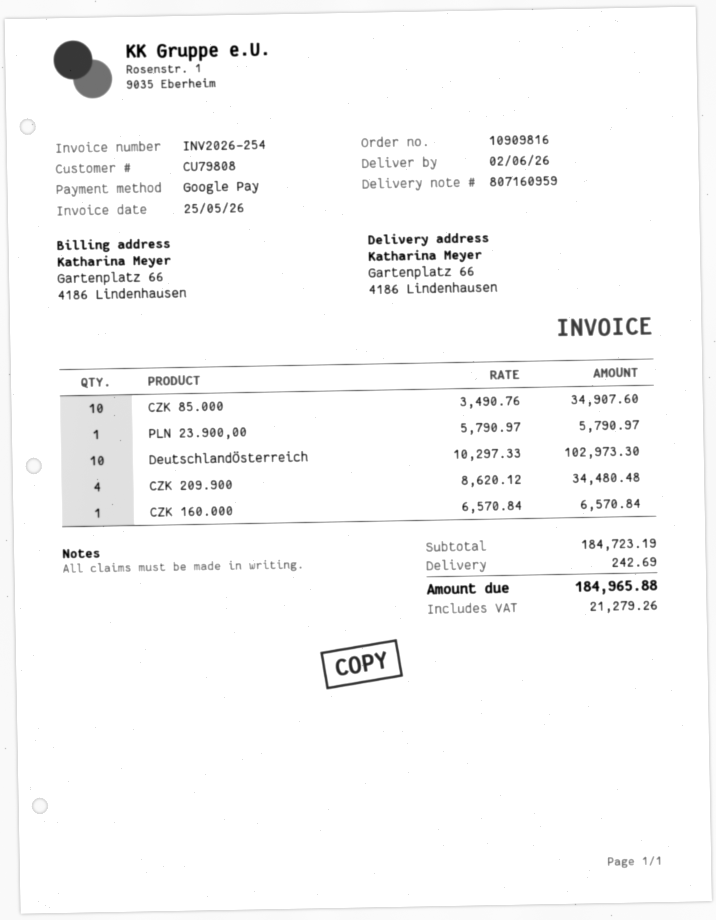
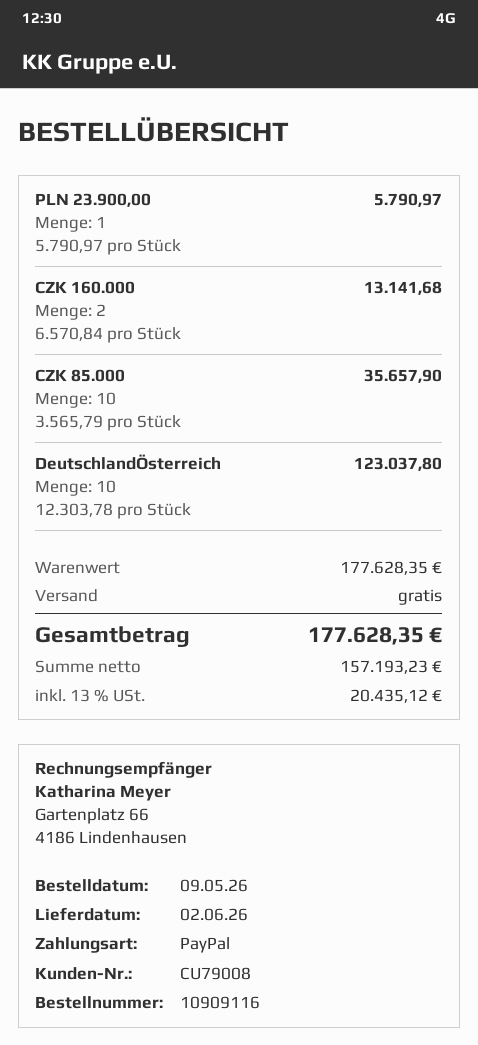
order number: 10909816 -> 10909116
customer number: CU79808 -> CU79008
payment method: Google Pay -> PayPal
CZK 85.000: 10 x 3490.76 = 34907.60 -> 10 x 3565.79 = 35657.90
DeutschlandÖsterreich: 10 x 10297.33 = 102973.30 -> 10 x 12303.78 = 123037.80
CZK 209.900: 4 x 8620.12 = 34480.48 -> none
CZK 160.000: 1 x 6570.84 = 6570.84 -> 2 x 6570.84 = 13141.68
subtotal: 184723.19 -> 177628.35
shipping: 242.69 -> 0.00
tax: 21279.26 -> 20435.12
total: 184965.88 -> 177628.35

